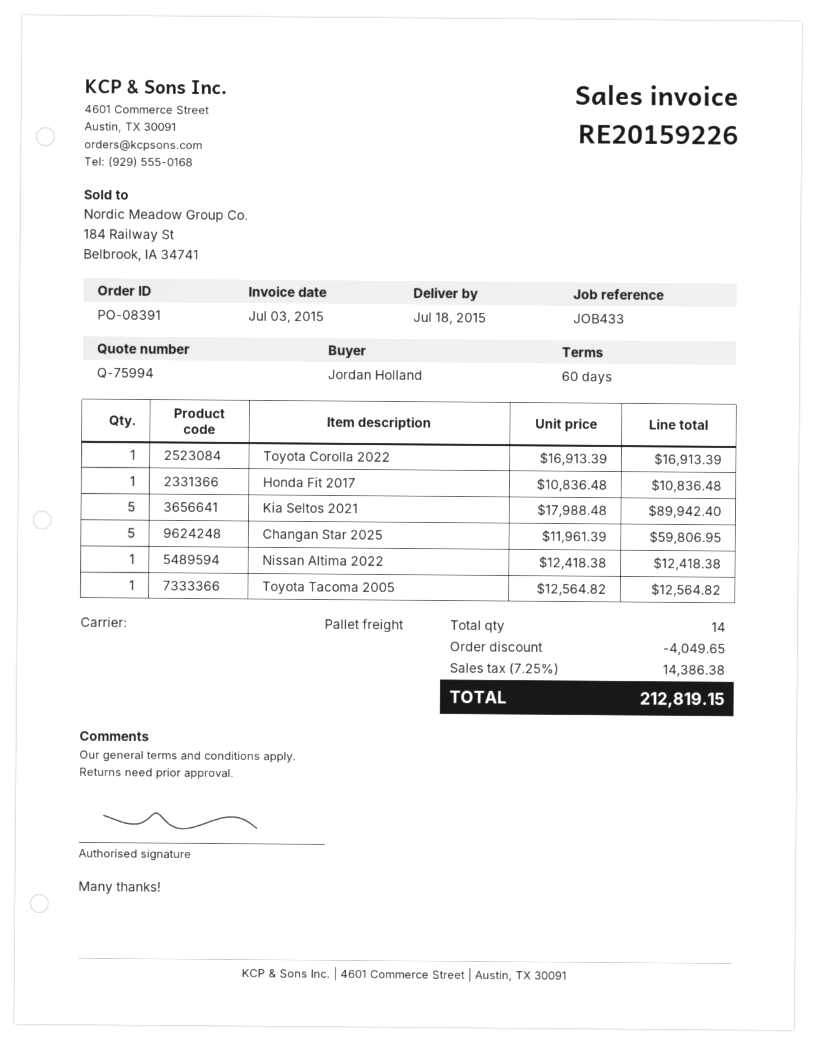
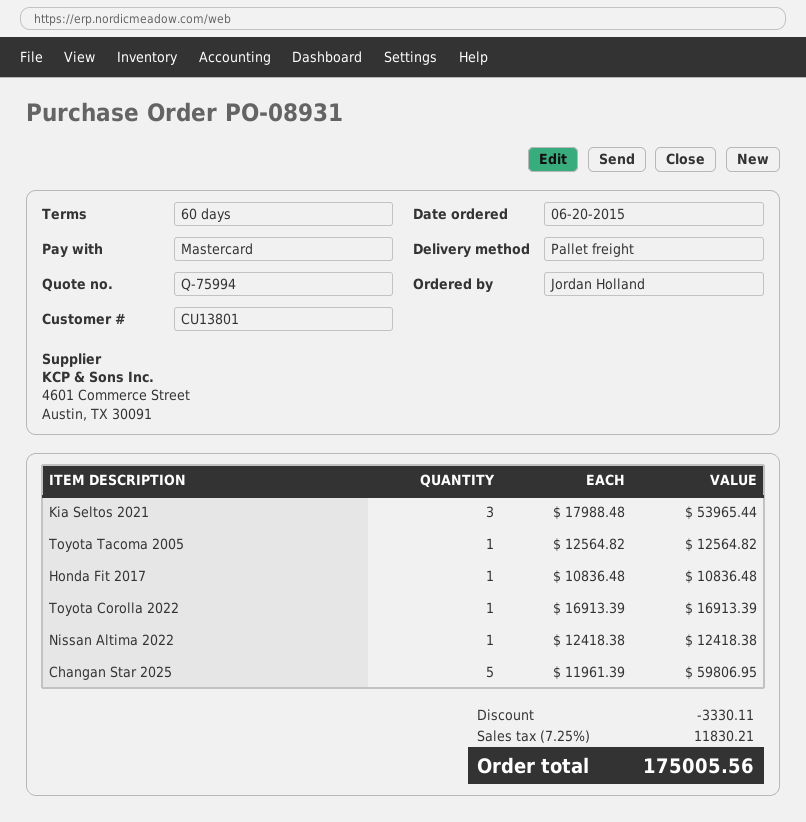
order number: PO-08391 -> PO-08931
Kia Seltos 2021: 5 x 17988.48 = 89942.40 -> 3 x 17988.48 = 53965.44
discount: 4049.65 -> 3330.11
tax: 7.25% = 14386.38 -> 7.25% = 11830.21
total: 212819.15 -> 175005.56

